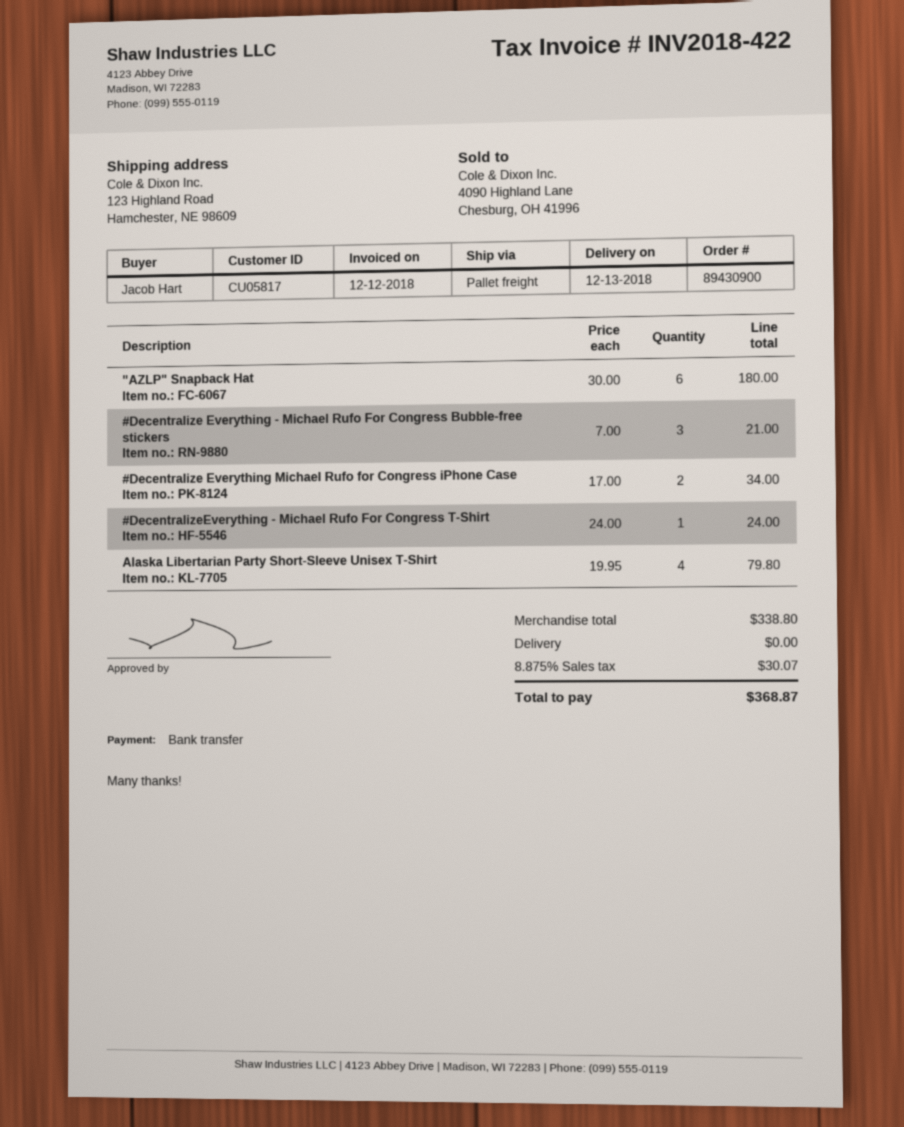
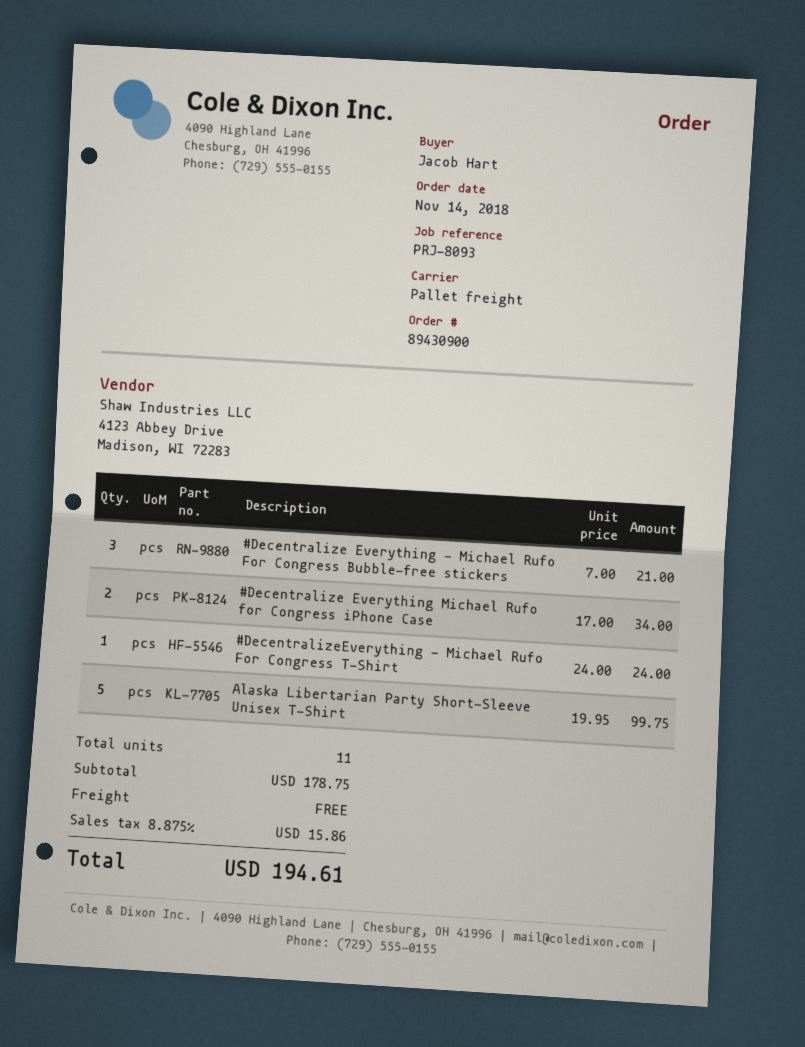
"AZLP" Snapback Hat: 6 x 30.00 = 180.00 -> none
Alaska Libertarian Party Short-Sleeve Unisex T-Shirt: 4 x 19.95 = 79.80 -> 5 x 19.95 = 99.75
subtotal: 338.80 -> 178.75
tax: 8.875% = 30.07 -> 8.875% = 15.86
total: 368.87 -> 194.61

